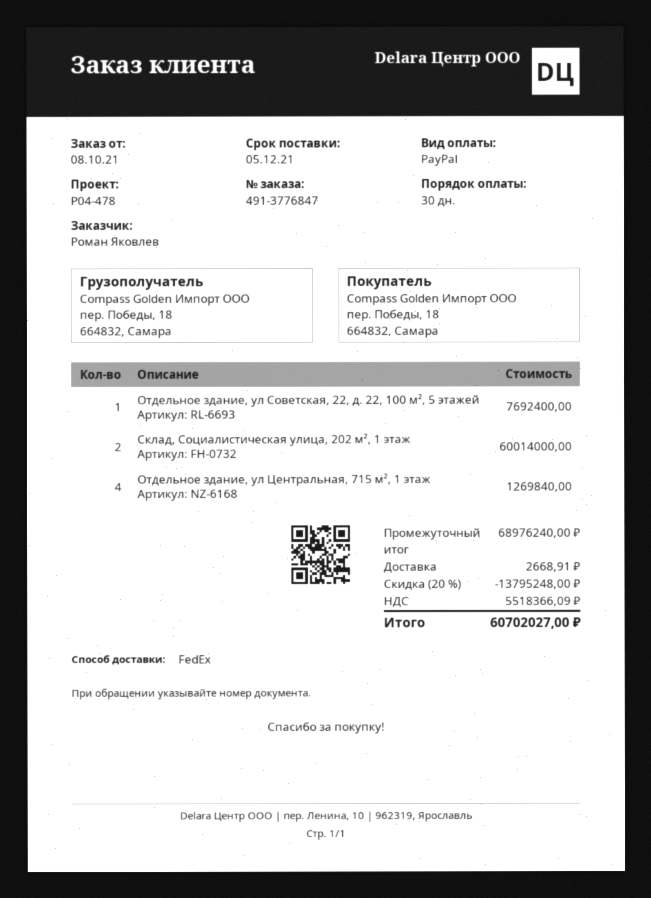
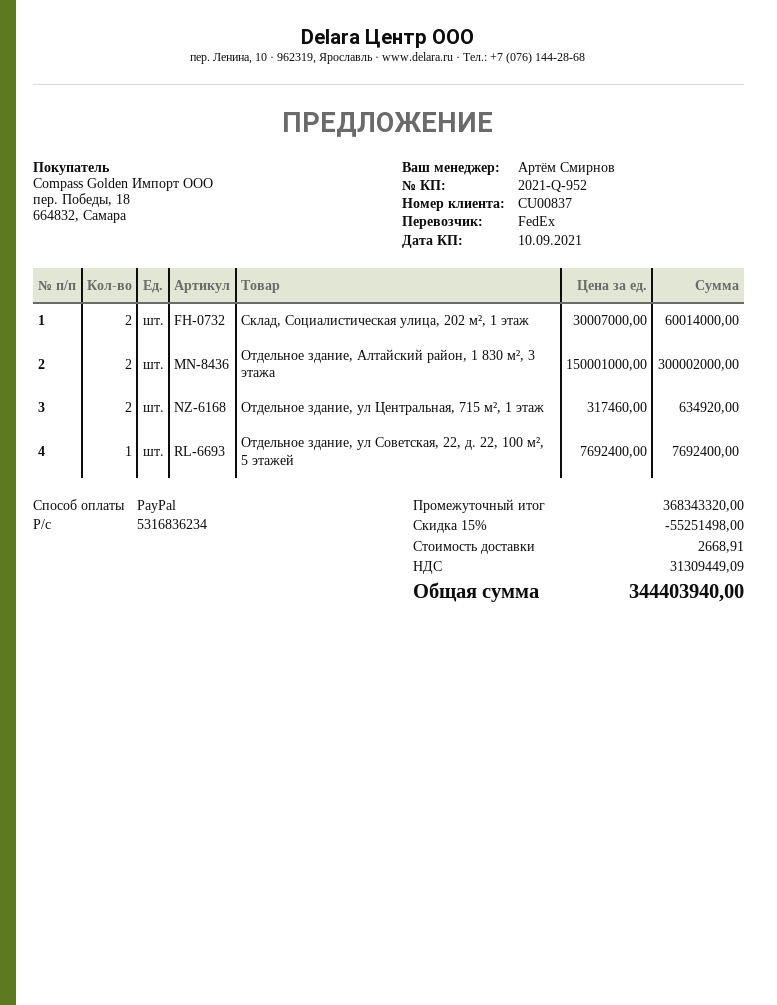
Отдельное здание, ул Центральная, 715 м², 1 этаж: 4 for 1269840.00 -> 2 for 634920.00
Отдельное здание, Алтайский район, 1 830 м², 3 этажа: none -> 2 for 300002000.00
subtotal: 68976240.00 -> 368343320.00
discount: 20% = 13795248.00 -> 15% = 55251498.00
tax: 5518366.09 -> 31309449.09
total: 60702027.00 -> 344403940.00

